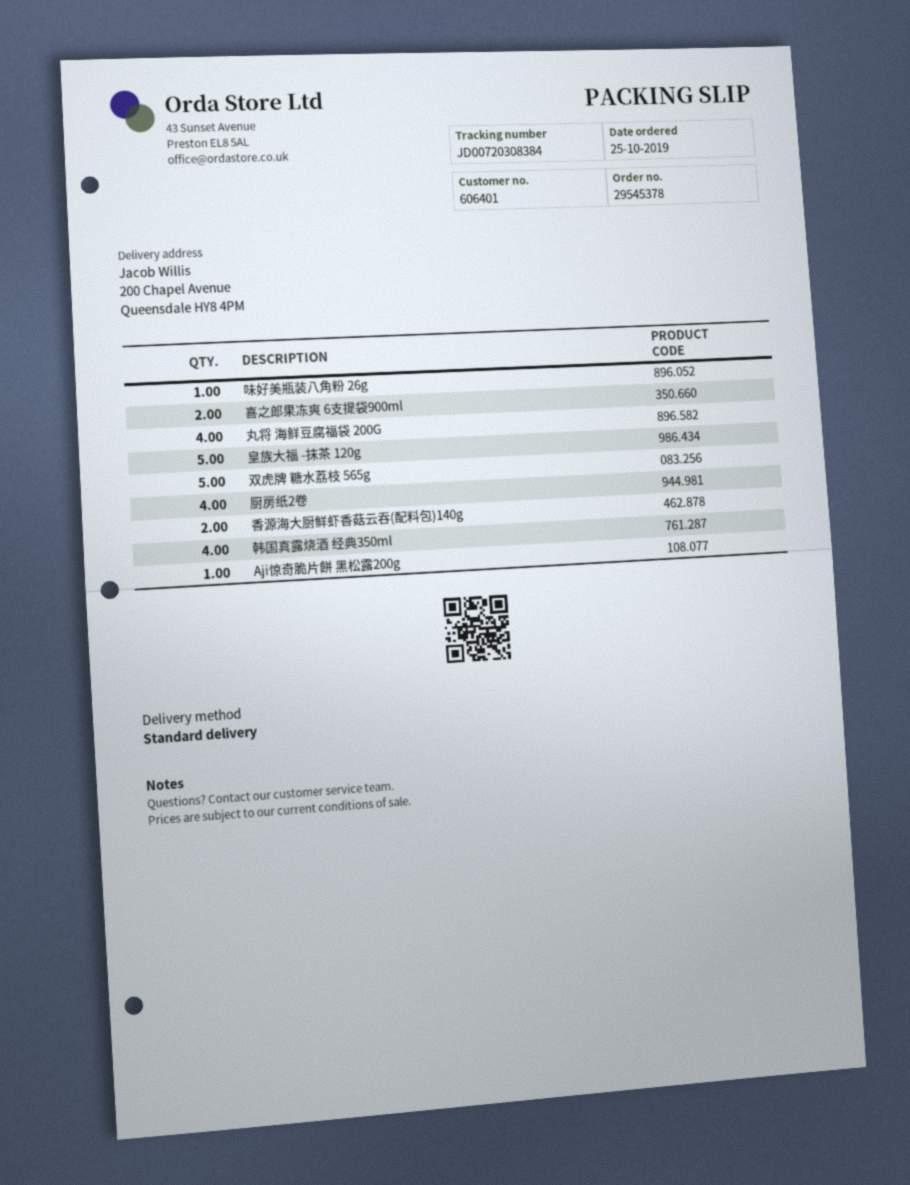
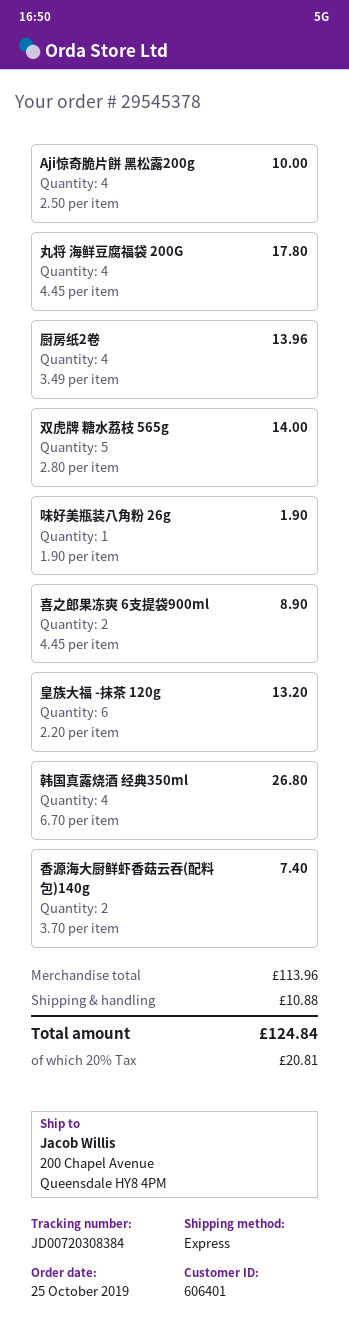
shipping method: standard -> express
皇族大福 -抹茶 120g: 5 -> 6
Aji惊奇脆片餅 黑松露200g: 1 -> 4

